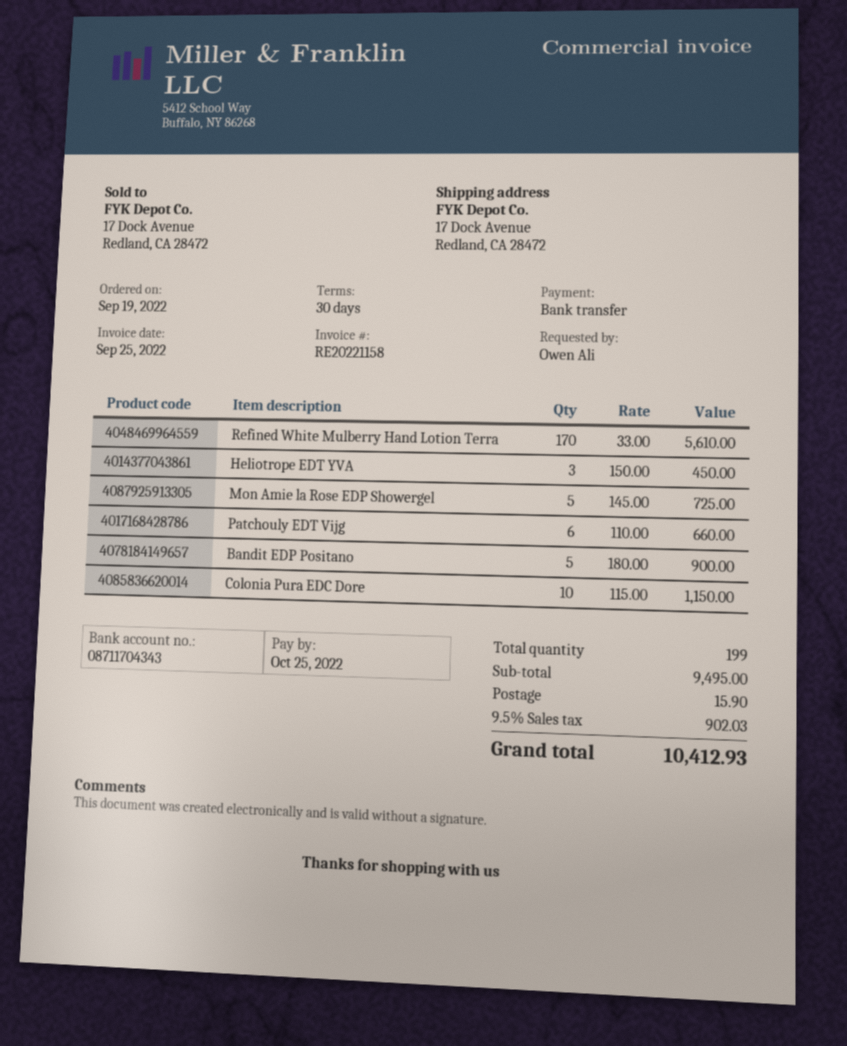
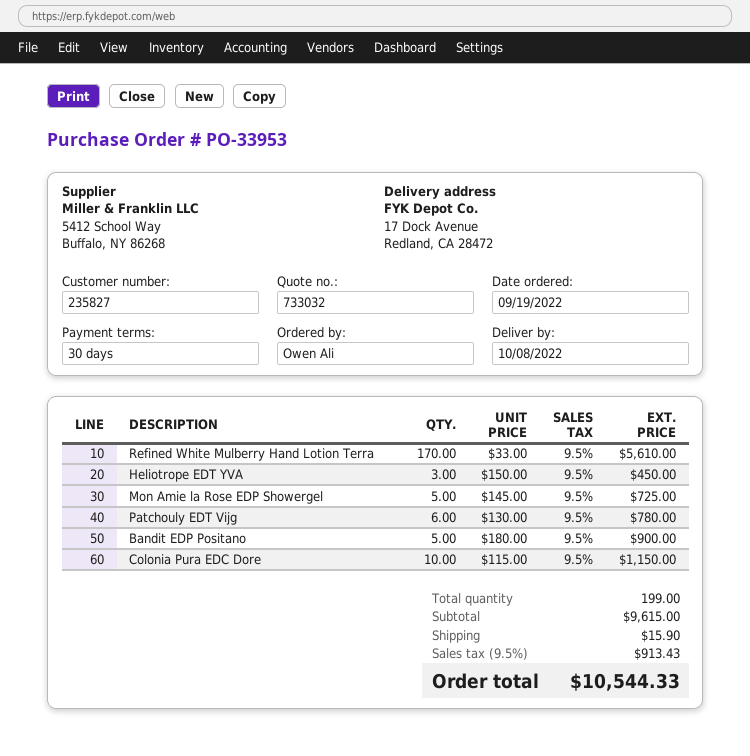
Patchouly EDT Vijg: 6 x 110.00 = 660.00 -> 6 x 130.00 = 780.00
subtotal: 9495.00 -> 9615.00
tax: 9.5% = 902.03 -> 9.5% = 913.43
total: 10412.93 -> 10544.33

